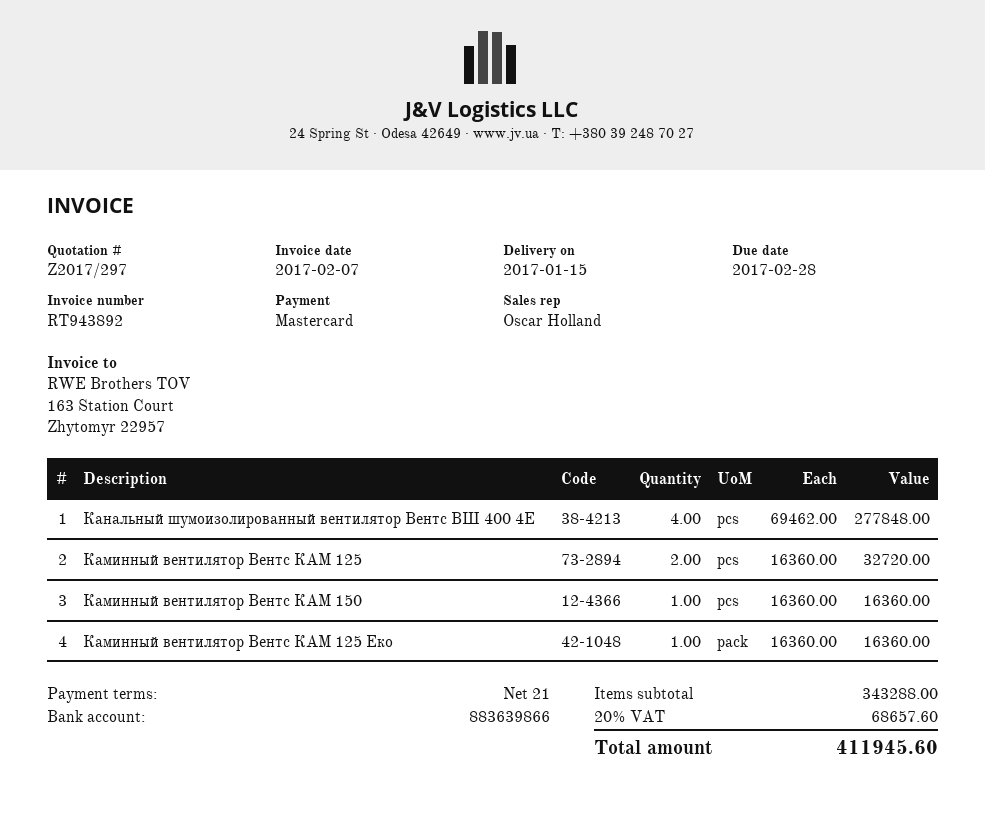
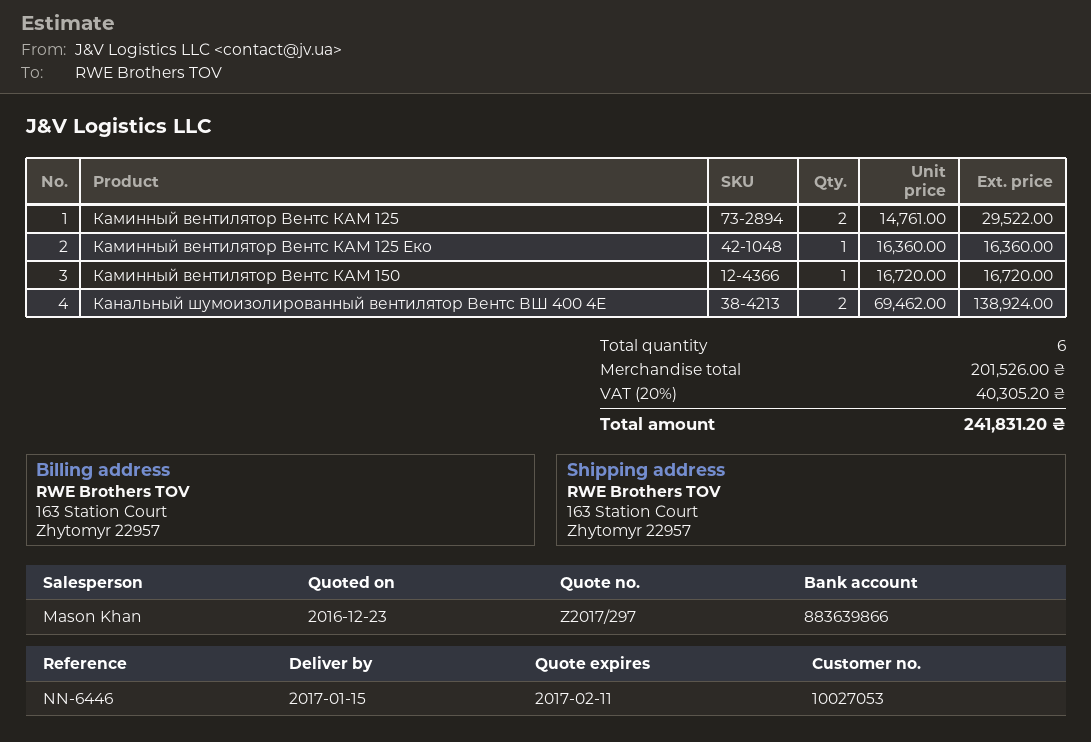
sales rep: Oscar Holland -> Mason Khan
Канальный шумоизолированный вентилятор Вентс ВШ 400 4Е: 4 x 69462.00 = 277848.00 -> 2 x 69462.00 = 138924.00
Каминный вентилятор Вентс КАМ 125: 2 x 16360.00 = 32720.00 -> 2 x 14761.00 = 29522.00
Каминный вентилятор Вентс КАМ 150: 1 x 16360.00 = 16360.00 -> 1 x 16720.00 = 16720.00
subtotal: 343288.00 -> 201526.00
tax: 20% = 68657.60 -> 20% = 40305.20
total: 411945.60 -> 241831.20

